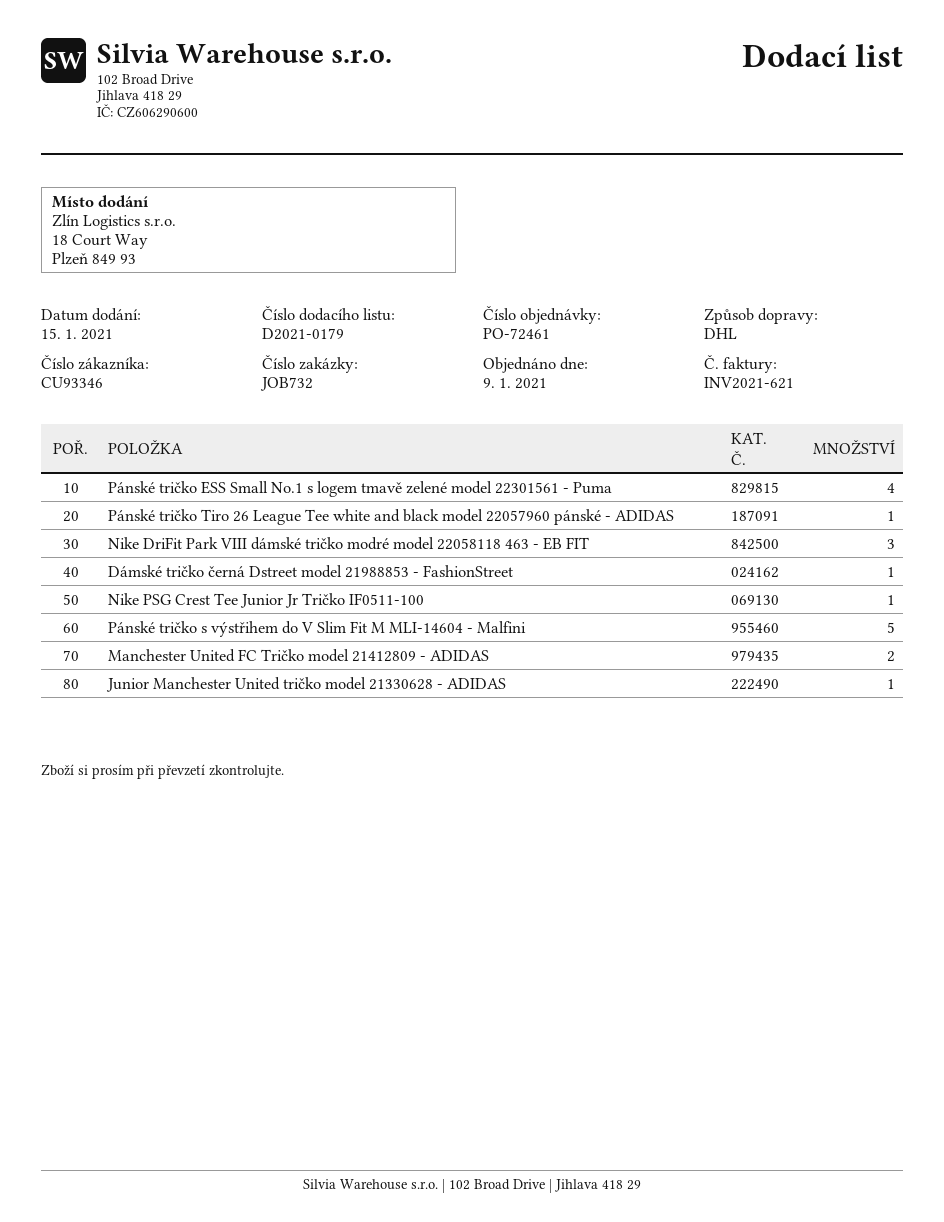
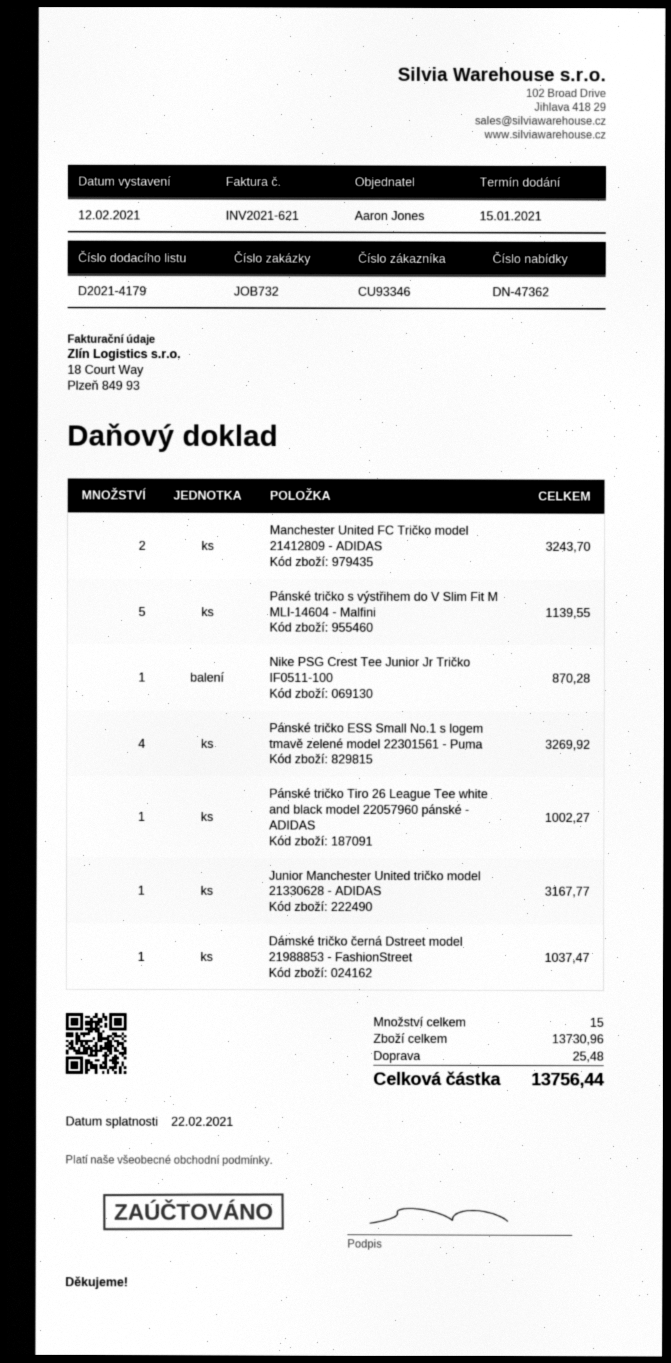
delivery note number: D2021-0179 -> D2021-4179
Nike DriFit Park VIII dámské tričko modré model 22058118 463 - EB FIT: 3 -> none

